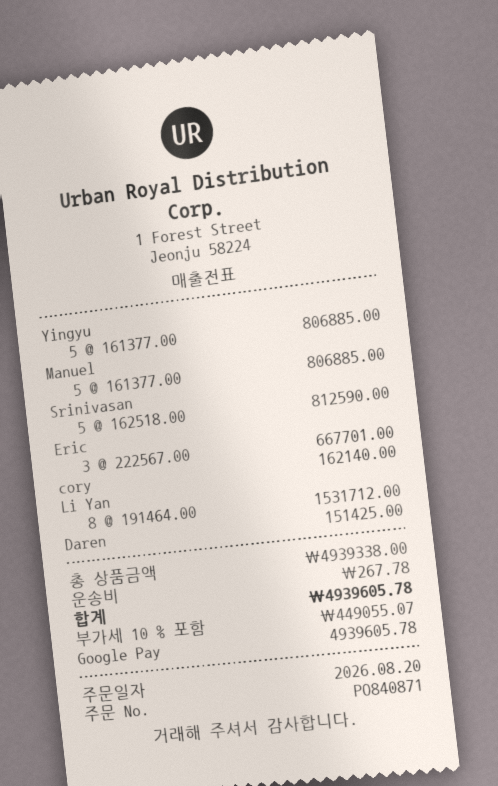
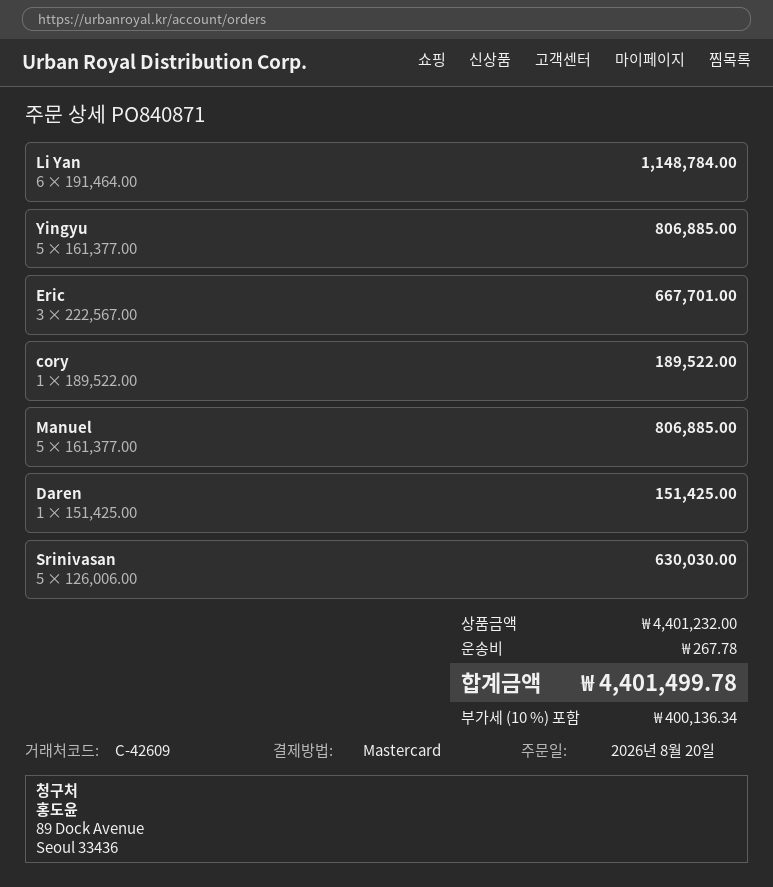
payment method: Google Pay -> Mastercard
Srinivasan: 5 x 162518.00 = 812590.00 -> 5 x 126006.00 = 630030.00
cory: 1 x 162140.00 = 162140.00 -> 1 x 189522.00 = 189522.00
Li Yan: 8 x 191464.00 = 1531712.00 -> 6 x 191464.00 = 1148784.00
subtotal: 4939338.00 -> 4401232.00
tax: 10% = 449055.07 -> 10% = 400136.34
total: 4939605.78 -> 4401499.78

